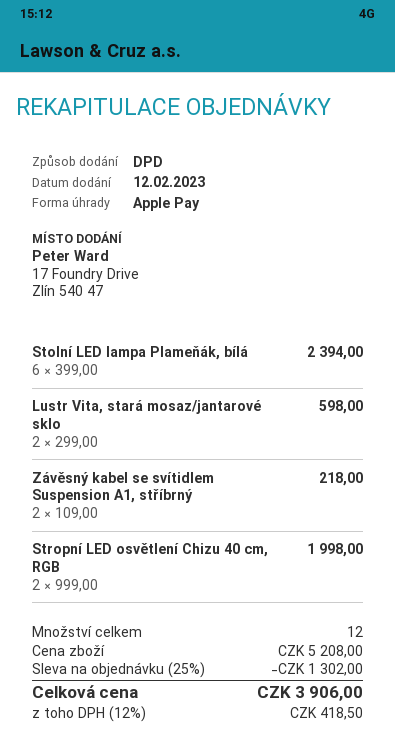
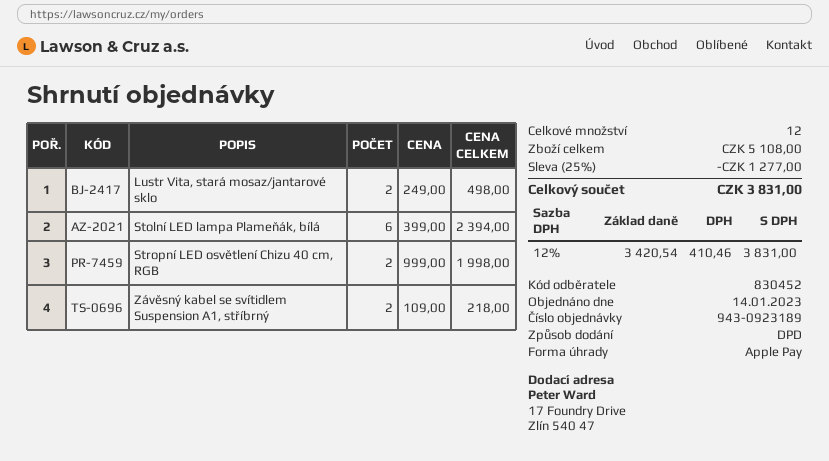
Lustr Vita, stará mosaz/jantarové sklo: 2 x 299.00 = 598.00 -> 2 x 249.00 = 498.00
subtotal: 5208.00 -> 5108.00
discount: 25% = 1302.00 -> 25% = 1277.00
tax: 12% = 418.50 -> 12% = 410.46
total: 3906.00 -> 3831.00

